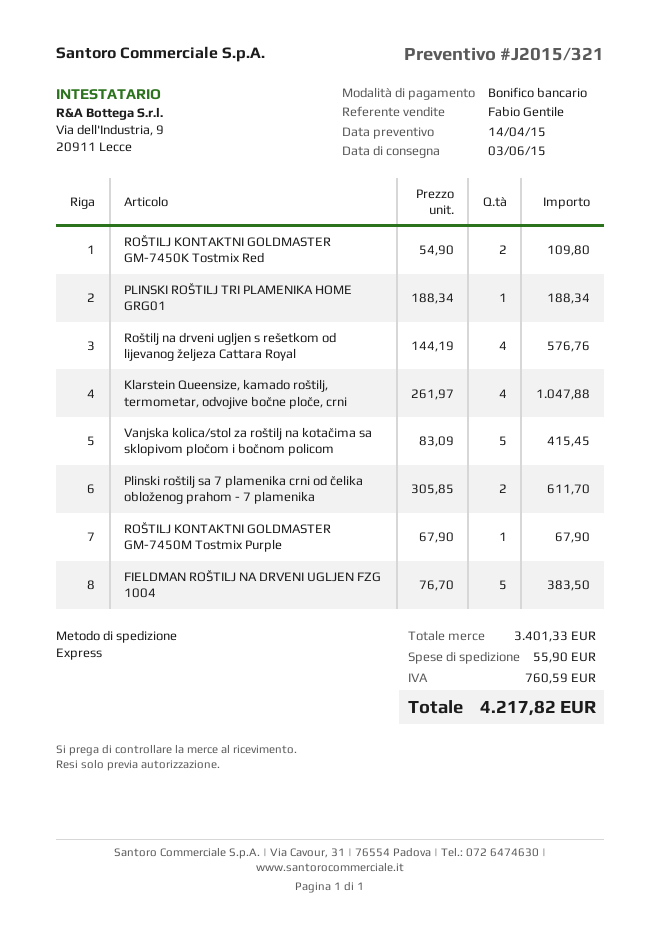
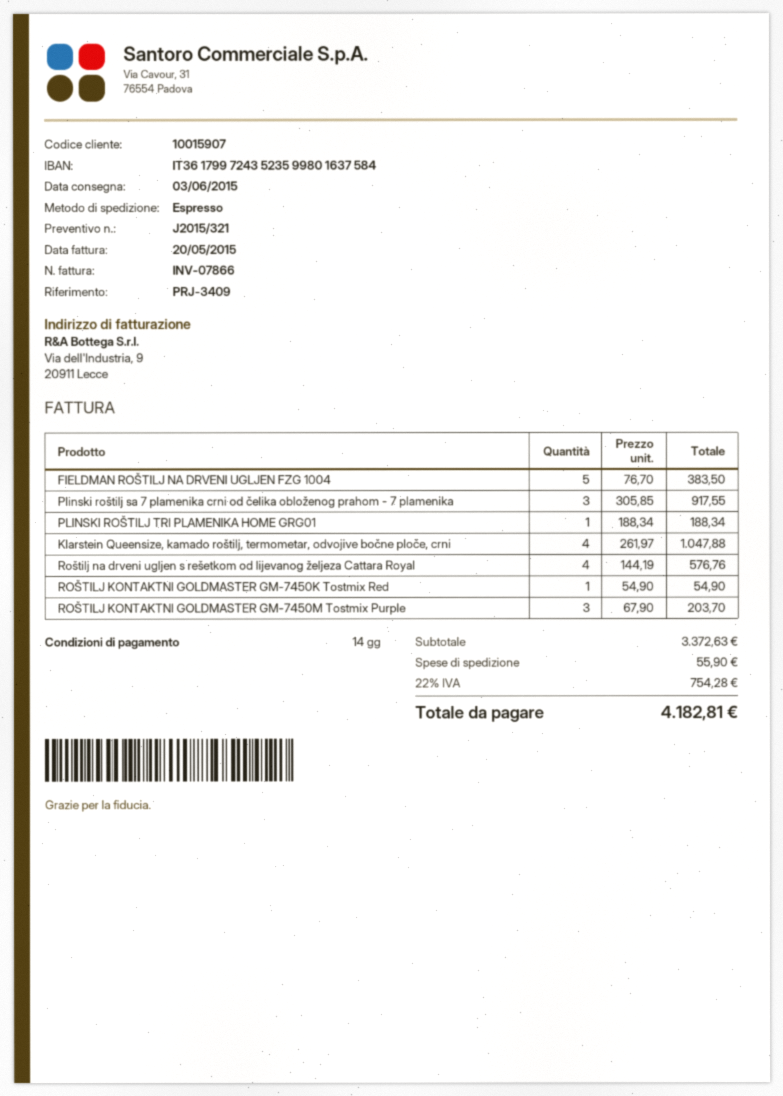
ROŠTILJ KONTAKTNI GOLDMASTER GM-7450K Tostmix Red: 2 x 54.90 = 109.80 -> 1 x 54.90 = 54.90
Vanjska kolica/stol za roštilj na kotačima sa sklopivom pločom i bočnom policom: 5 x 83.09 = 415.45 -> none
Plinski roštilj sa 7 plamenika crni od čelika obloženog prahom - 7 plamenika: 2 x 305.85 = 611.70 -> 3 x 305.85 = 917.55
ROŠTILJ KONTAKTNI GOLDMASTER GM-7450M Tostmix Purple: 1 x 67.90 = 67.90 -> 3 x 67.90 = 203.70
subtotal: 3401.33 -> 3372.63
tax: 760.59 -> 754.28
total: 4217.82 -> 4182.81

